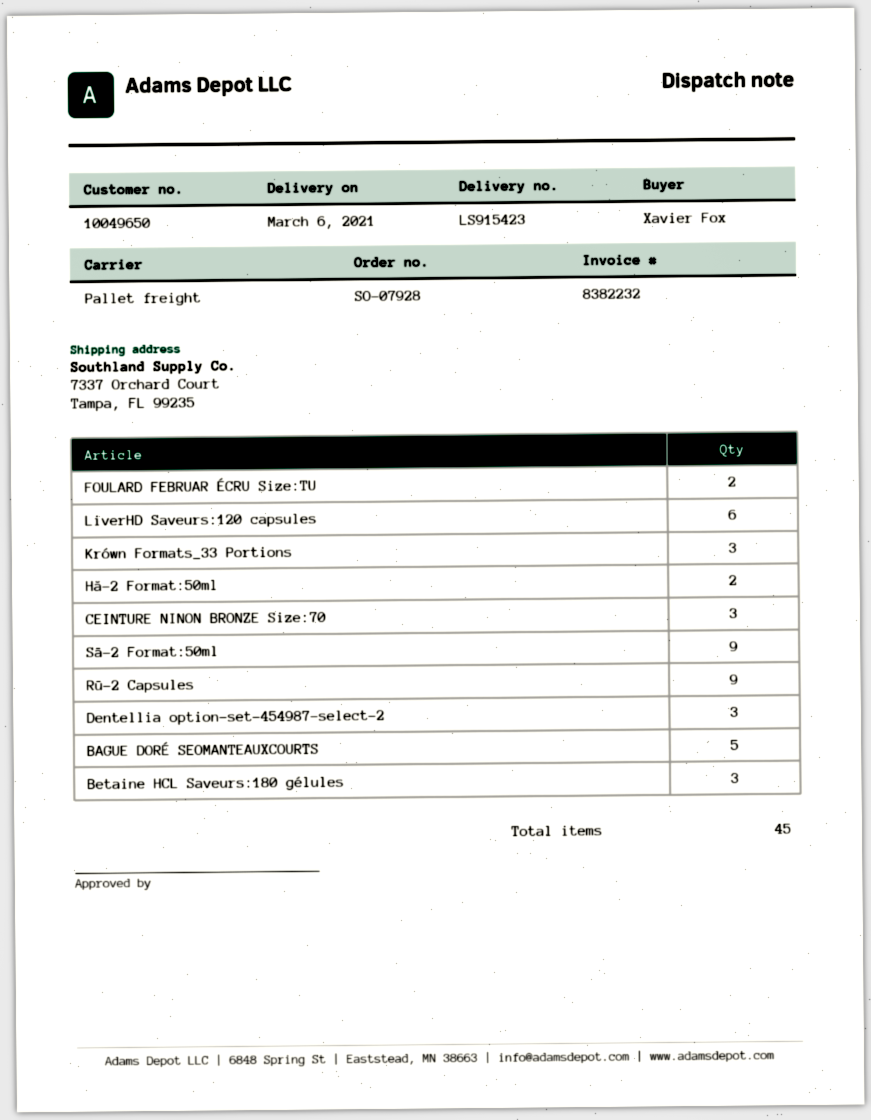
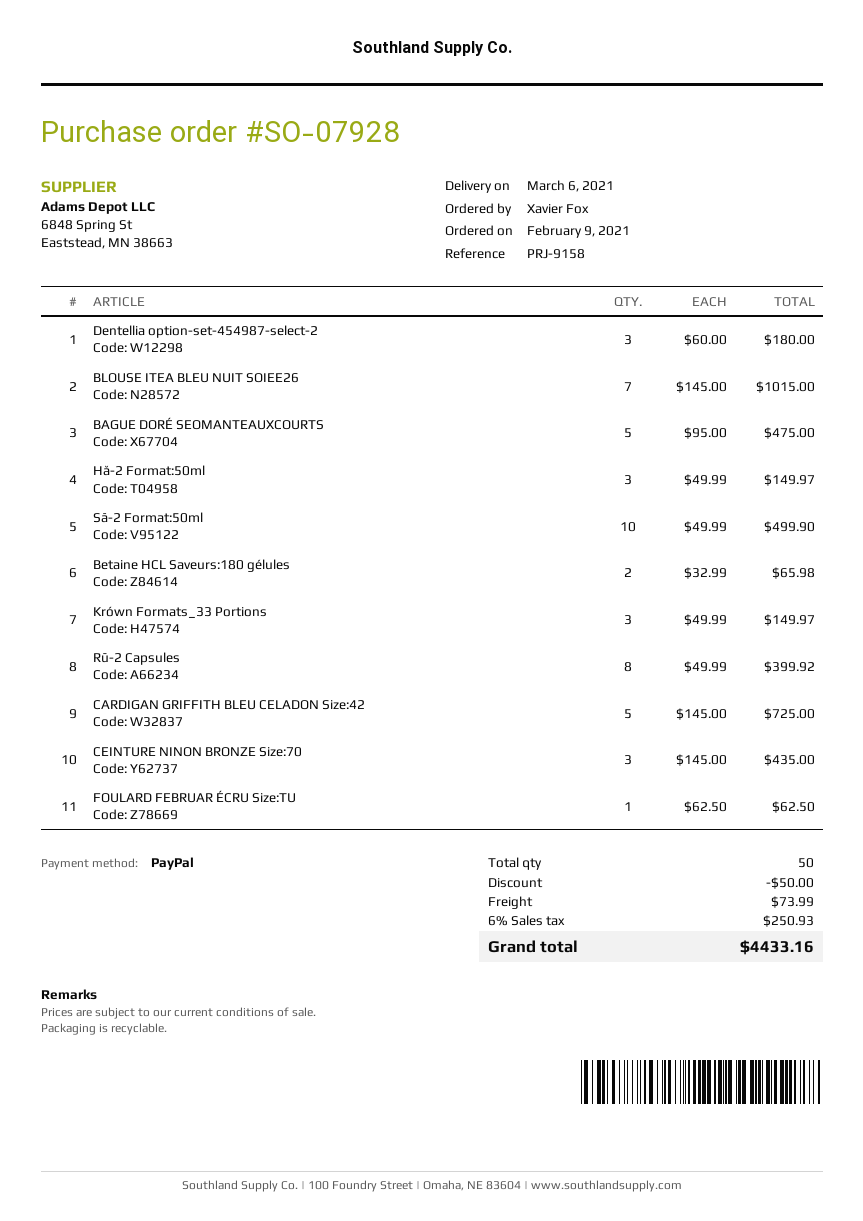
FOULARD FEBRUAR ÉCRU Size:TU: 2 -> 1
LiverHD Saveurs:120 capsules: 6 -> none
Hă-2 Format:50ml: 2 -> 3
Sā-2 Format:50ml: 9 -> 10
Rū-2 Capsules: 9 -> 8
Betaine HCL Saveurs:180 gélules: 3 -> 2
BLOUSE ITEA BLEU NUIT SOIEE26: none -> 7
CARDIGAN GRIFFITH BLEU CELADON Size:42: none -> 5
total quantity: 45 -> 50

